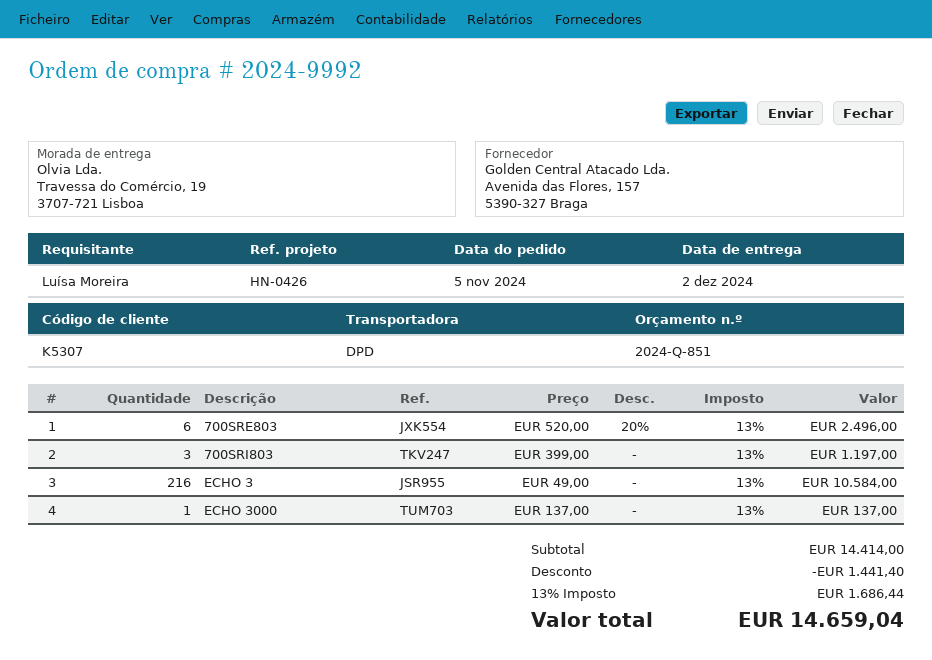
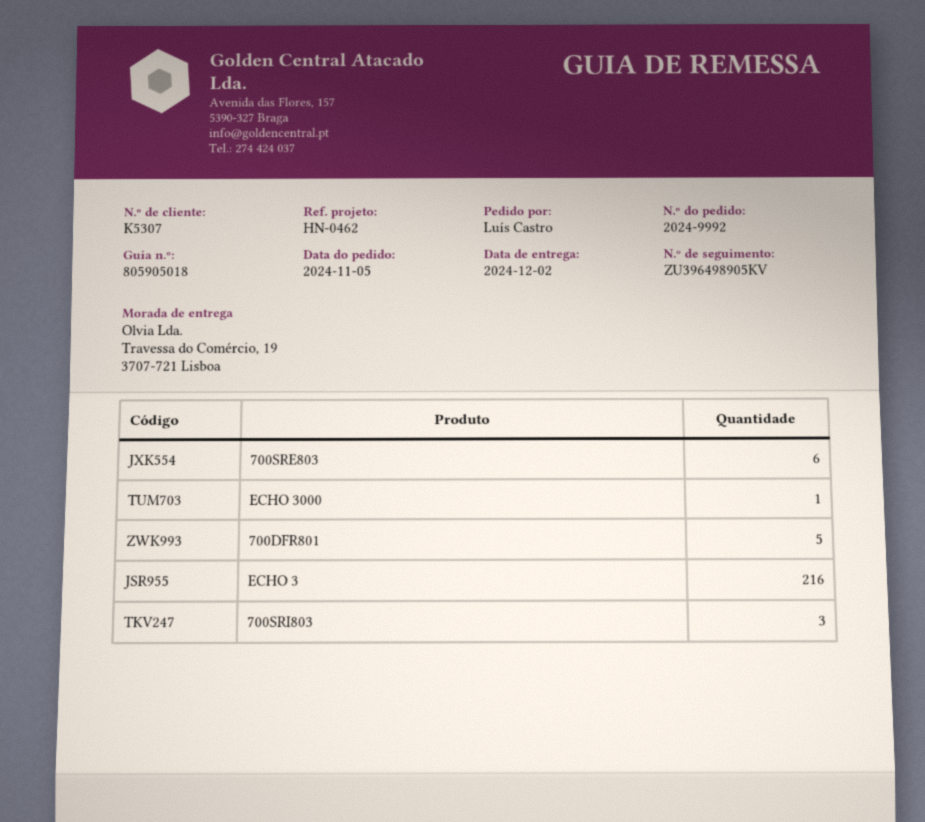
reference: HN-0426 -> HN-0462
ordered by: Luísa Moreira -> Luís Castro
700DFR801: none -> 5

